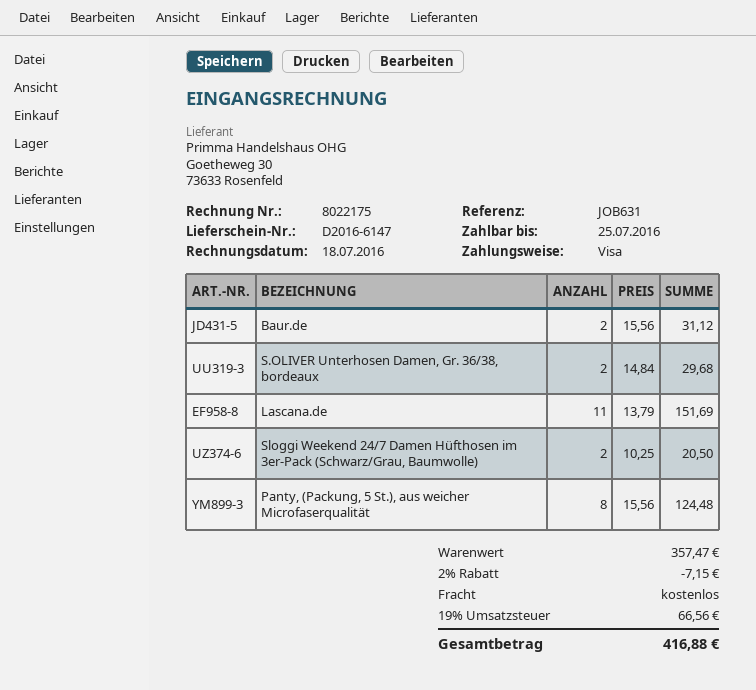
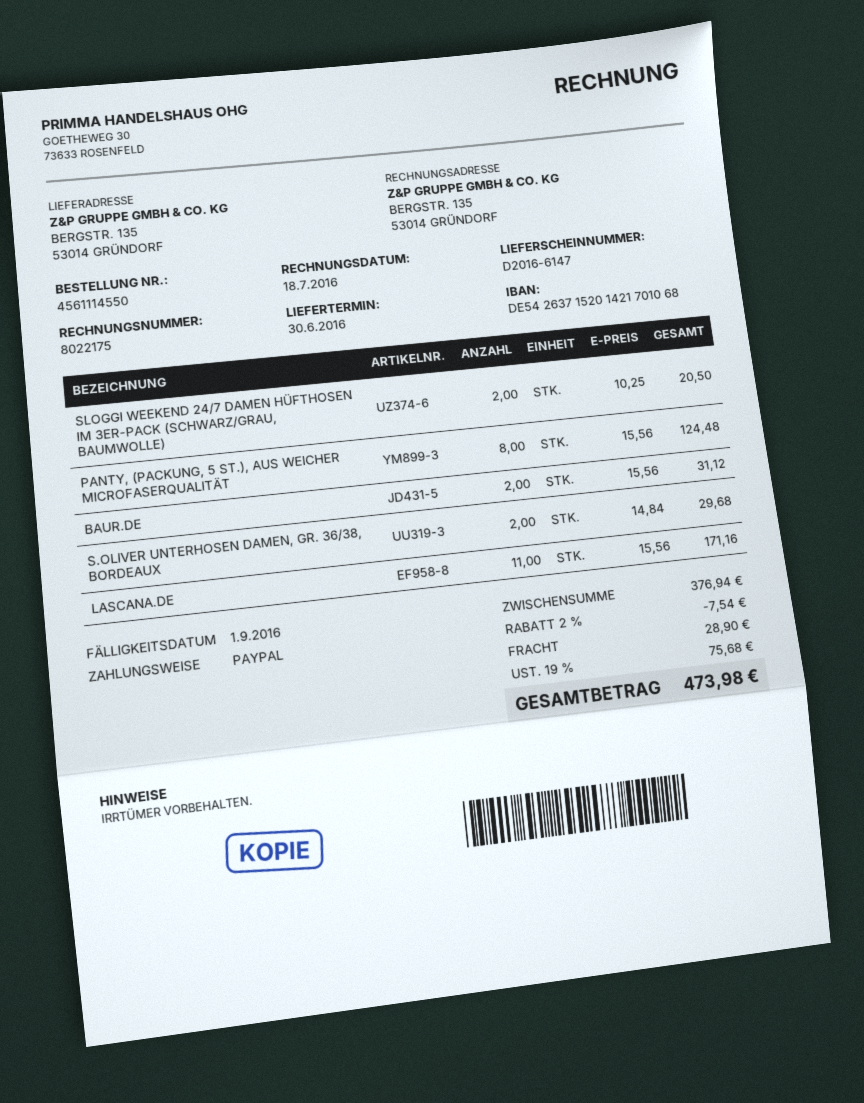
due date: 2016-07-25 -> 2016-09-01
payment method: Visa -> PayPal
Lascana.de: 11 x 13.79 = 151.69 -> 11 x 15.56 = 171.16
subtotal: 357.47 -> 376.94
discount: 2% = 7.15 -> 2% = 7.54
shipping: 0.00 -> 28.90
tax: 19% = 66.56 -> 19% = 75.68
total: 416.88 -> 473.98

